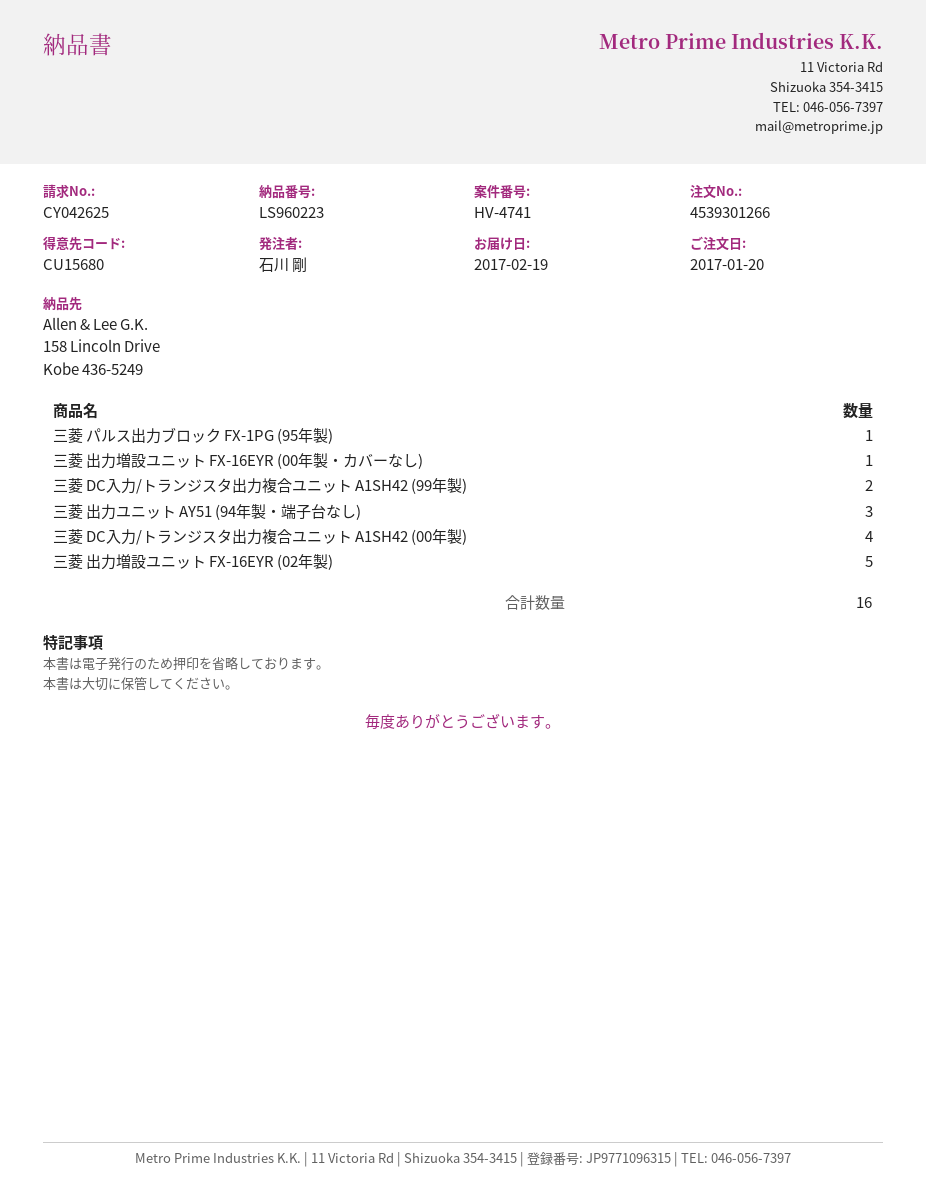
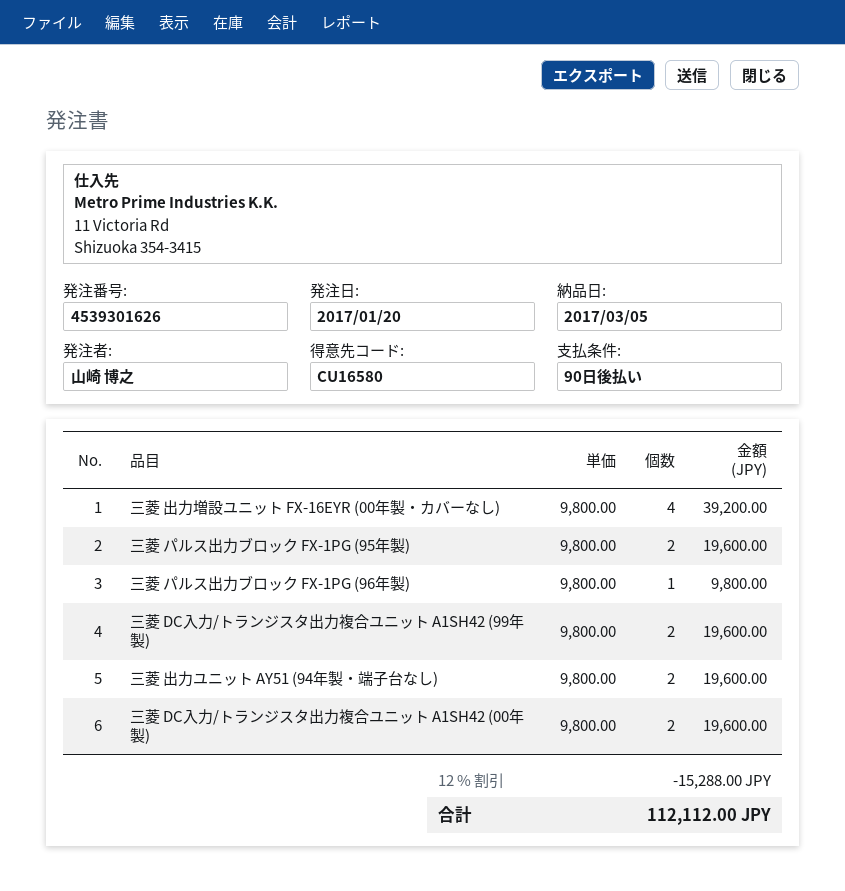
order number: 4539301266 -> 4539301626
delivery date: 2017-02-19 -> 2017-03-05
customer number: CU15680 -> CU16580
ordered by: 石川 剛 -> 山崎 博之
三菱 パルス出力ブロック FX-1PG (95年製): 1 -> 2
三菱 出力増設ユニット FX-16EYR (00年製・カバーなし): 1 -> 4
三菱 出力ユニット AY51 (94年製・端子台なし): 3 -> 2
三菱 DC入力/トランジスタ出力複合ユニット A1SH42 (00年製): 4 -> 2
三菱 出力増設ユニット FX-16EYR (02年製): 5 -> none
三菱 パルス出力ブロック FX-1PG (96年製): none -> 1

